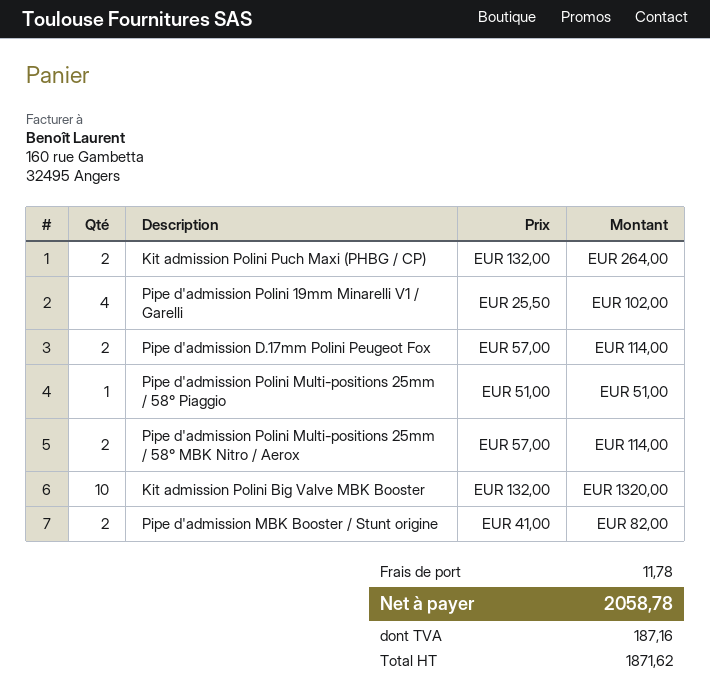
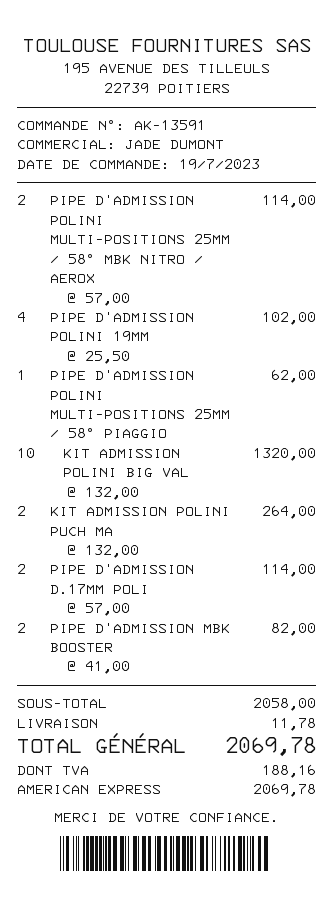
Pipe d'admission Polini Multi-positions 25mm / 58° Piaggio: 1 x 51.00 = 51.00 -> 1 x 62.00 = 62.00
tax: 187.16 -> 188.16
total: 2058.78 -> 2069.78

